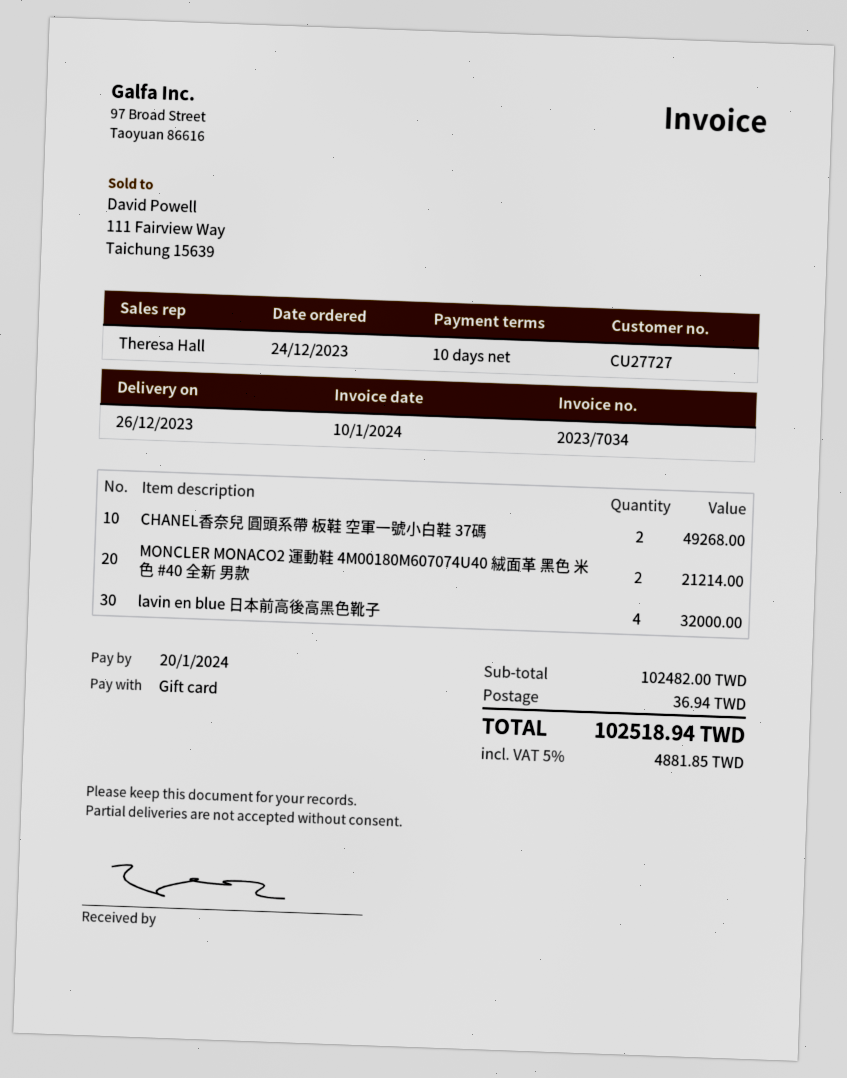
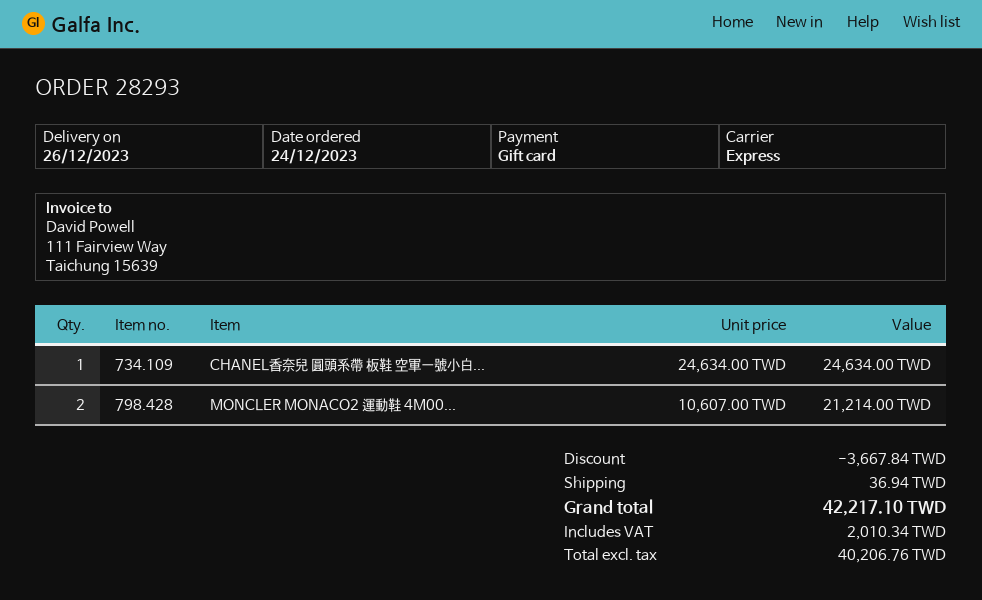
CHANEL香奈兒 圓頭系帶 板鞋 空軍一號小白鞋 37碼: 2 for 49268.00 -> 1 for 24634.00
lavin en blue 日本前高後高黑色靴子: 4 for 32000.00 -> none
discount: none -> 3667.84
tax: 4881.85 -> 2010.34
total: 102518.94 -> 42217.10

